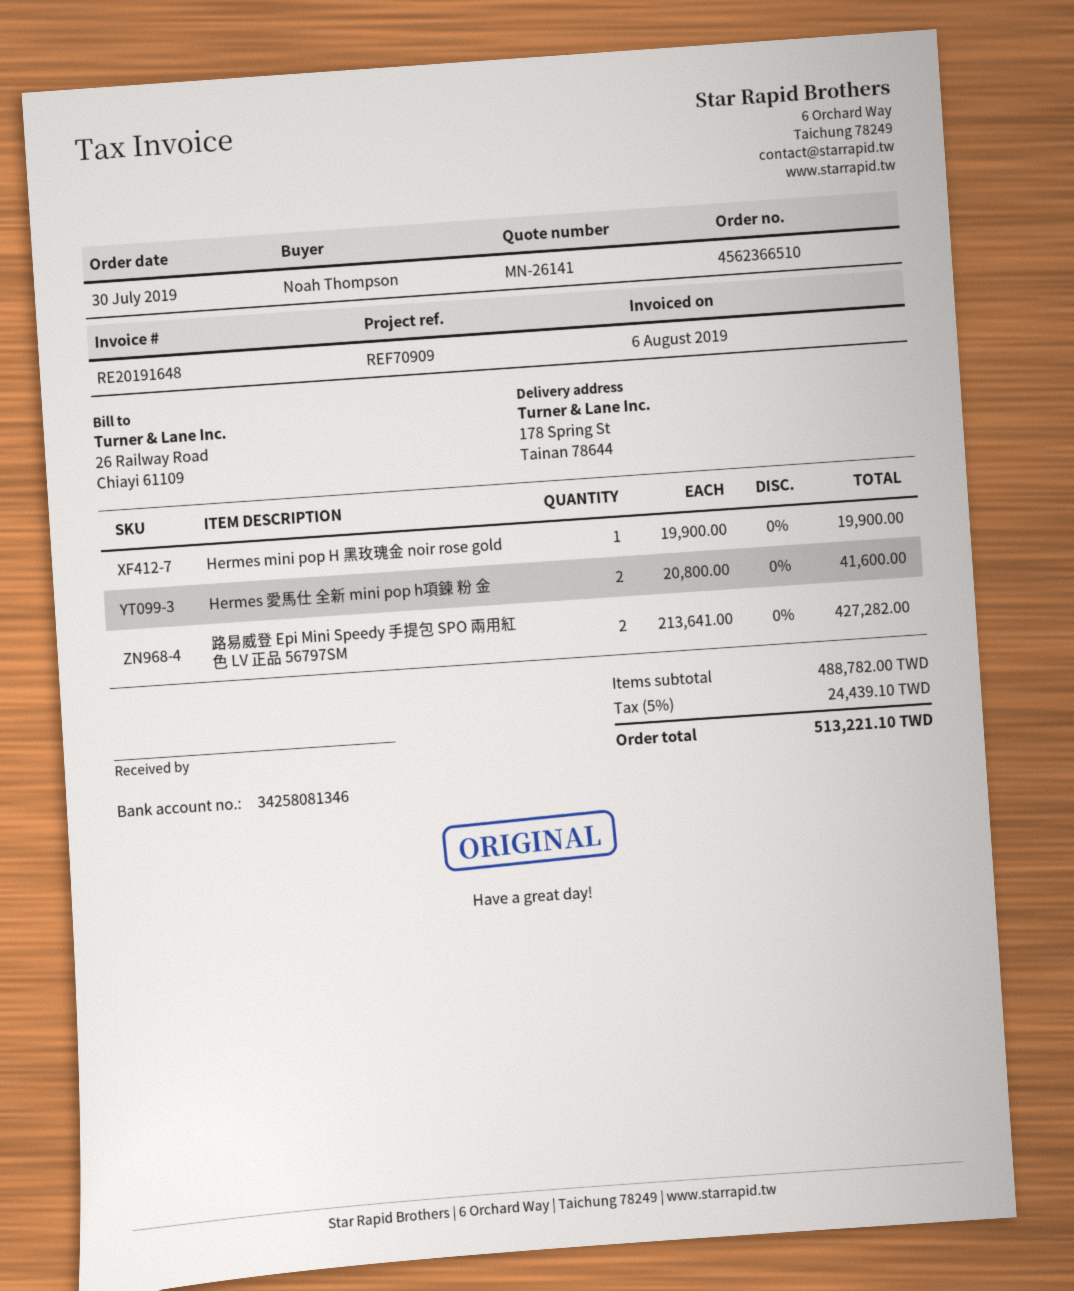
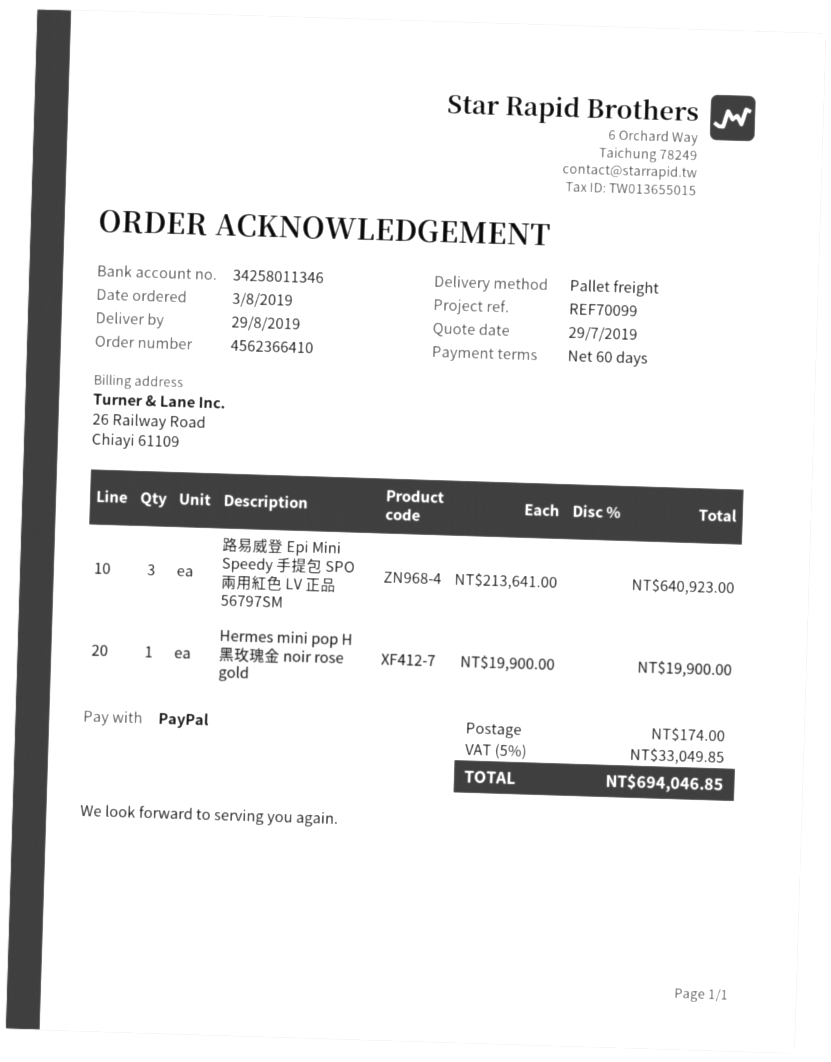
order number: 4562366510 -> 4562366410
order date: 2019-07-30 -> 2019-08-03
reference: REF70909 -> REF70099
bank account: 34258081346 -> 34258011346
Hermes 愛馬仕 全新 mini pop h項鍊 粉 金: 2 x 20800.00 = 41600.00 -> none
路易威登 Epi Mini Speedy 手提包 SPO 兩用紅色 LV 正品 56797SM: 2 x 213641.00 = 427282.00 -> 3 x 213641.00 = 640923.00
shipping: none -> 174.00
tax: 5% = 24439.10 -> 5% = 33049.85
total: 513221.10 -> 694046.85

